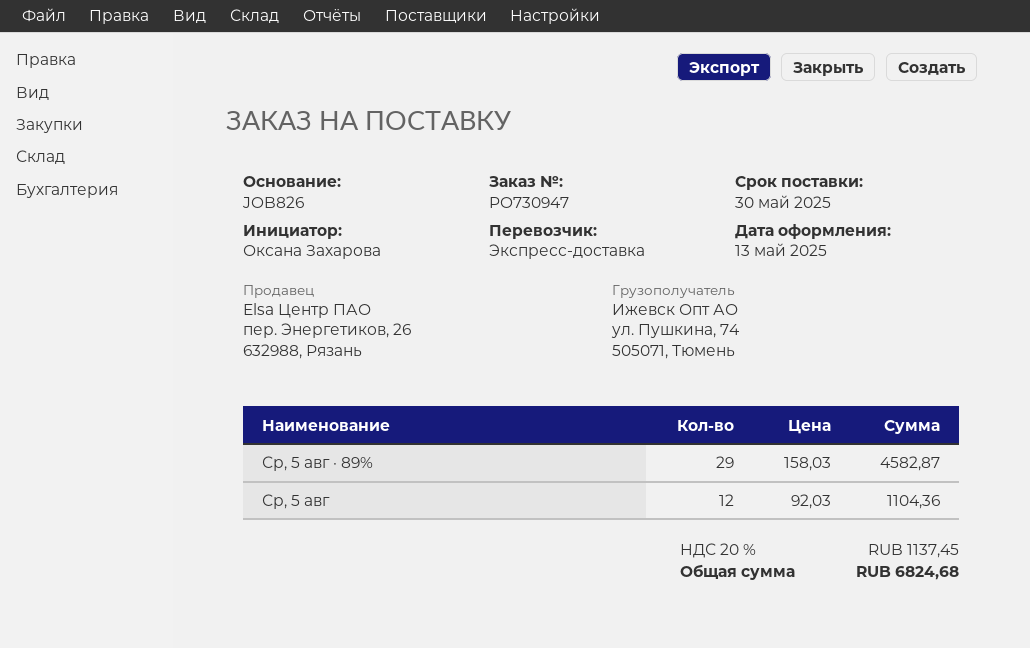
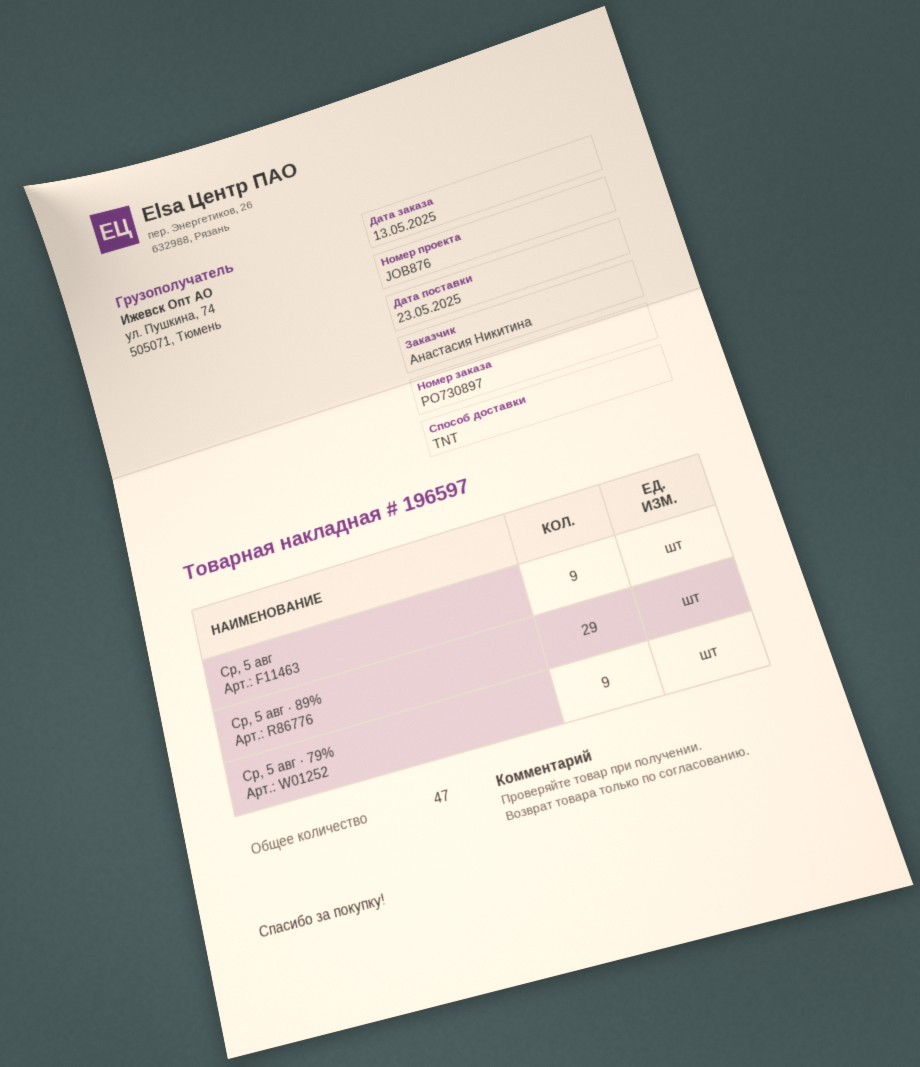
order number: PO730947 -> PO730897
delivery date: 2025-05-30 -> 2025-05-23
reference: JOB826 -> JOB876
ordered by: Оксана Захарова -> Анастасия Никитина
shipping method: express -> TNT
Ср, 5 авг: 12 -> 9
Ср, 5 авг · 79%: none -> 9

